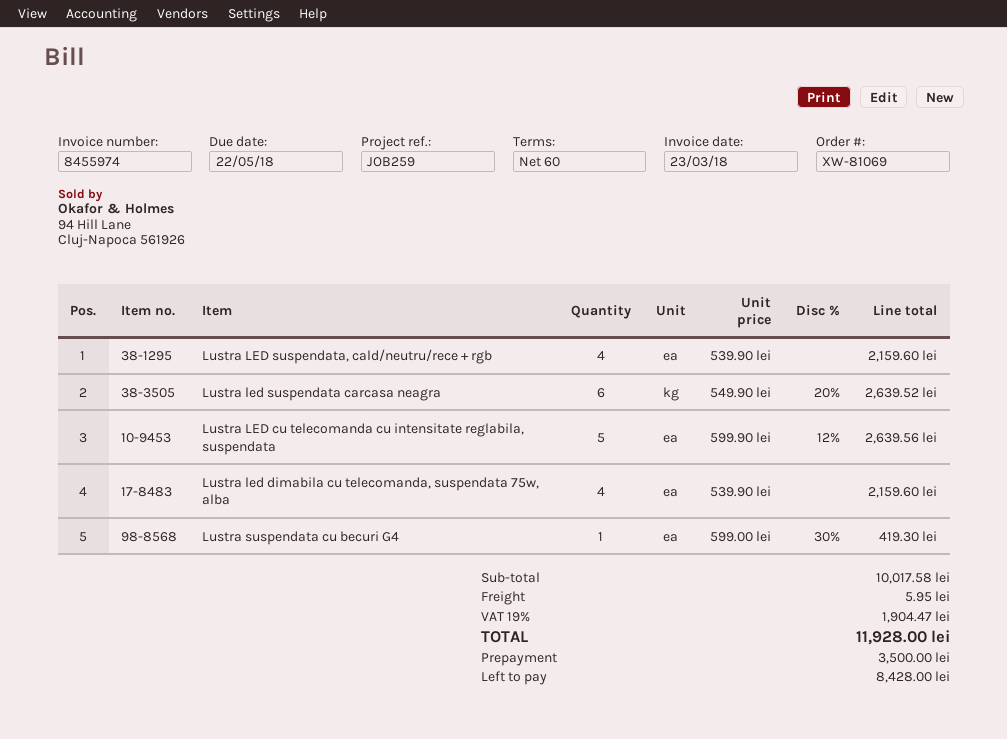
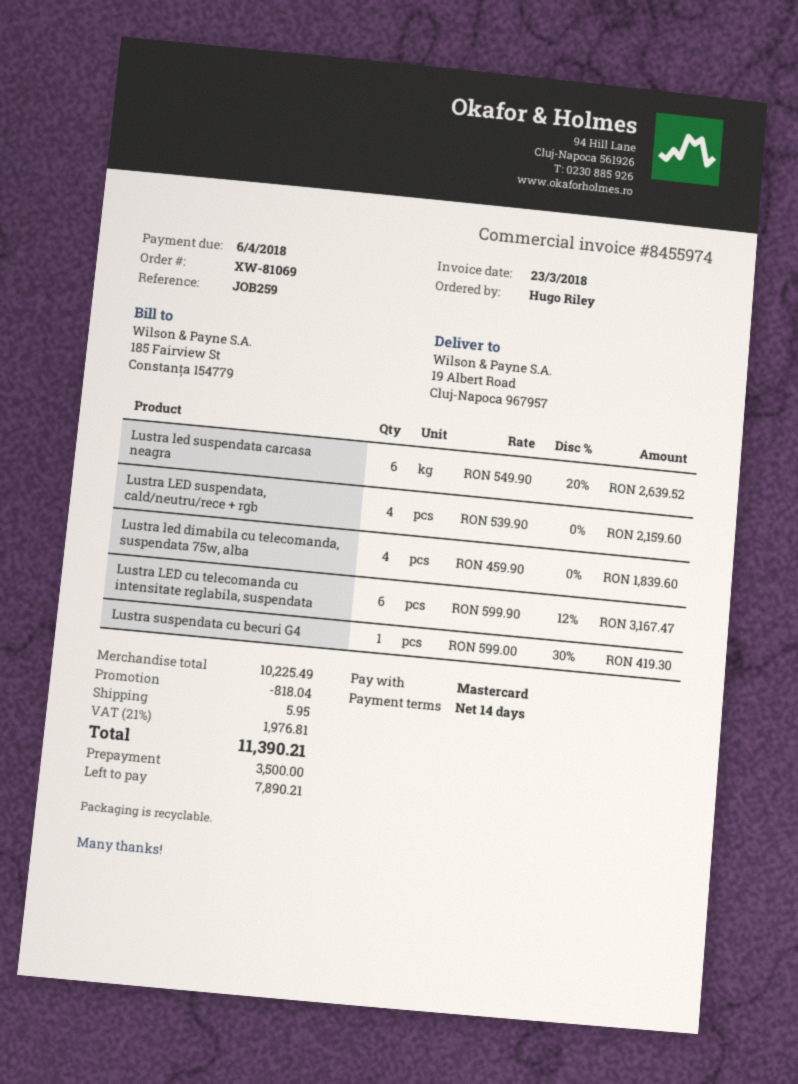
payment terms: 60 days -> 14 days
due date: 2018-05-22 -> 2018-04-06
Lustra LED cu telecomanda cu intensitate reglabila, suspendata: 5 x 599.90 - 12% = 2639.56 -> 6 x 599.90 - 12% = 3167.47
Lustra led dimabila cu telecomanda, suspendata 75w, alba: 4 x 539.90 = 2159.60 -> 4 x 459.90 = 1839.60
subtotal: 10017.58 -> 10225.49
discount: none -> 818.04
tax: 19% = 1904.47 -> 21% = 1976.81
total: 11928.00 -> 11390.21
balance: 8428.00 -> 7890.21

